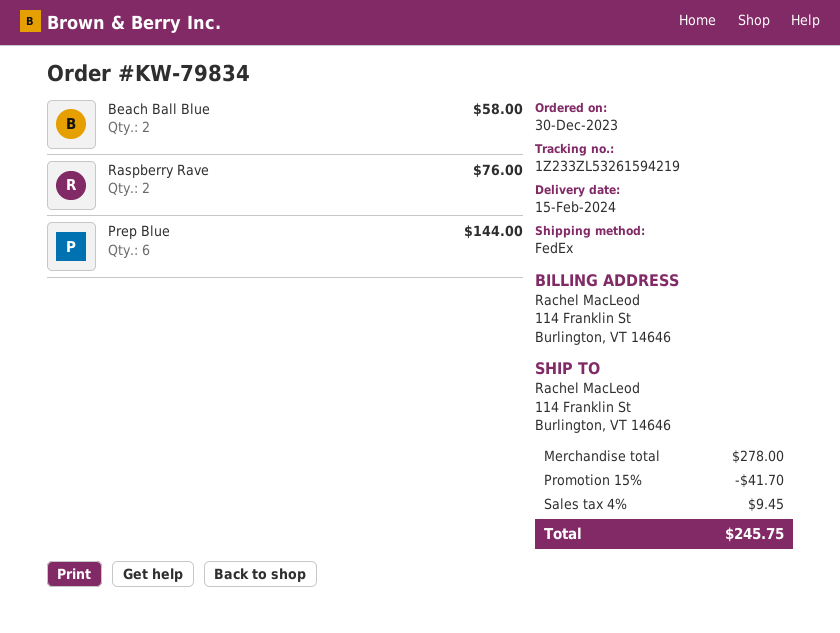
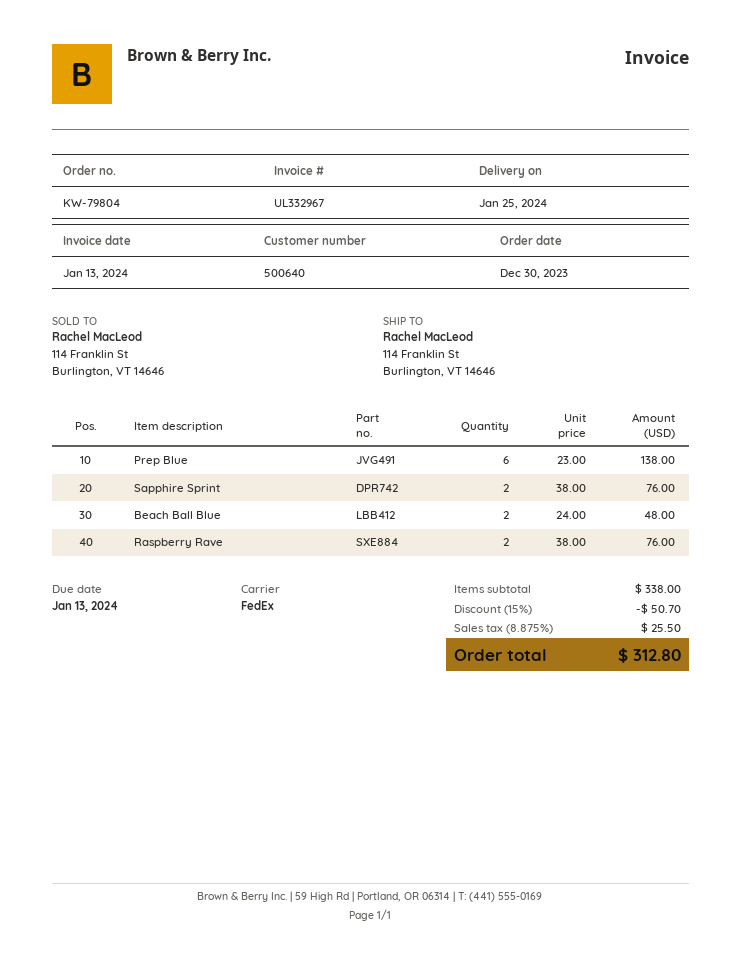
order number: KW-79834 -> KW-79804
delivery date: 2024-02-15 -> 2024-01-25
Beach Ball Blue: 2 for 58.00 -> 2 for 48.00
Prep Blue: 6 for 144.00 -> 6 for 138.00
Sapphire Sprint: none -> 2 for 76.00
subtotal: 278.00 -> 338.00
discount: 15% = 41.70 -> 15% = 50.70
tax: 4% = 9.45 -> 8.875% = 25.50
total: 245.75 -> 312.80

